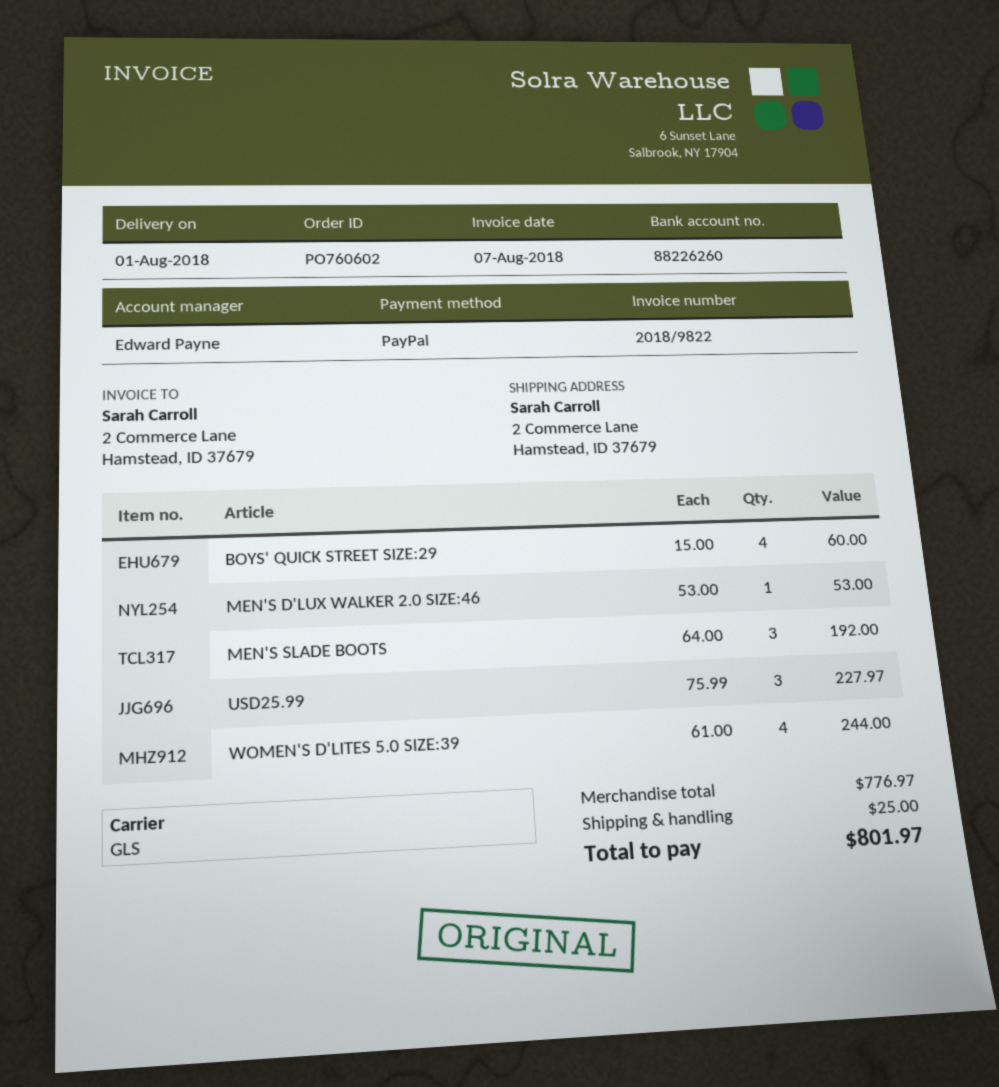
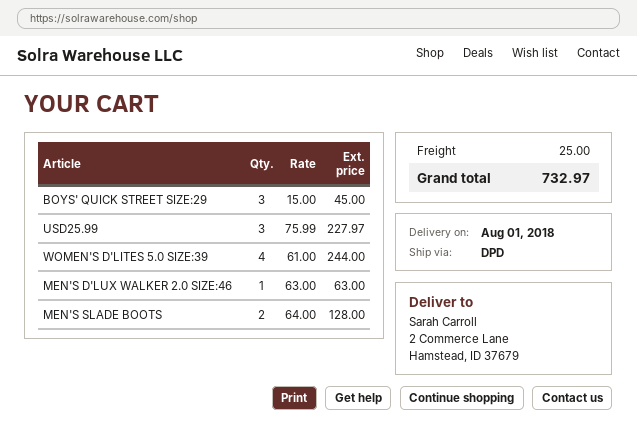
shipping method: GLS -> DPD
BOYS' QUICK STREET SIZE:29: 4 x 15.00 = 60.00 -> 3 x 15.00 = 45.00
MEN'S D'LUX WALKER 2.0 SIZE:46: 1 x 53.00 = 53.00 -> 1 x 63.00 = 63.00
MEN'S SLADE BOOTS: 3 x 64.00 = 192.00 -> 2 x 64.00 = 128.00
total: 801.97 -> 732.97

